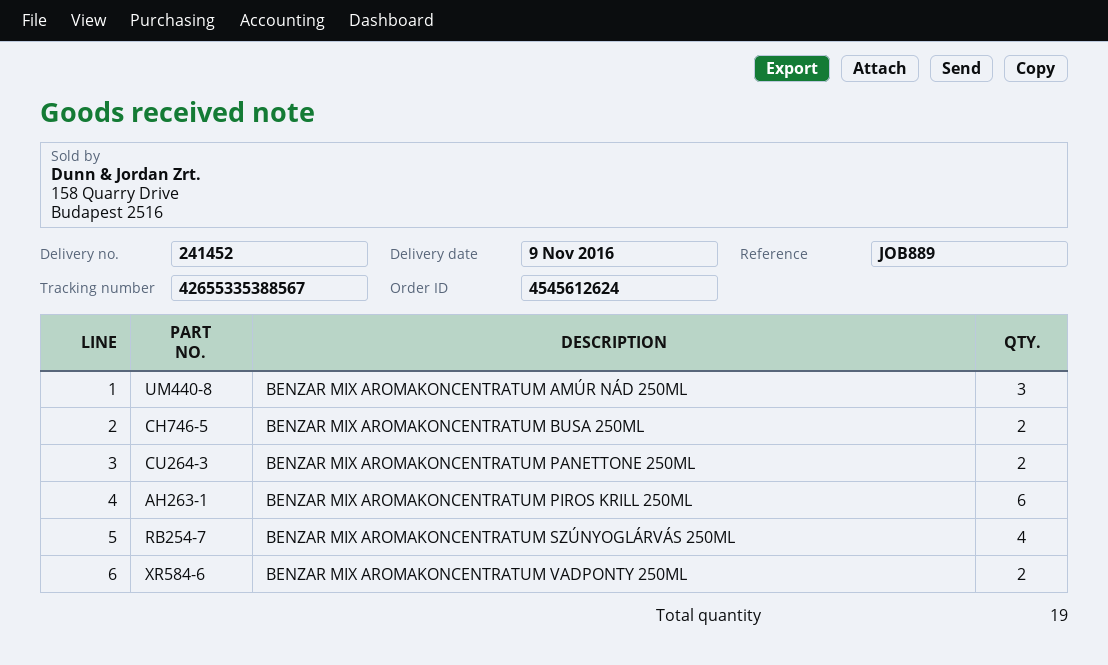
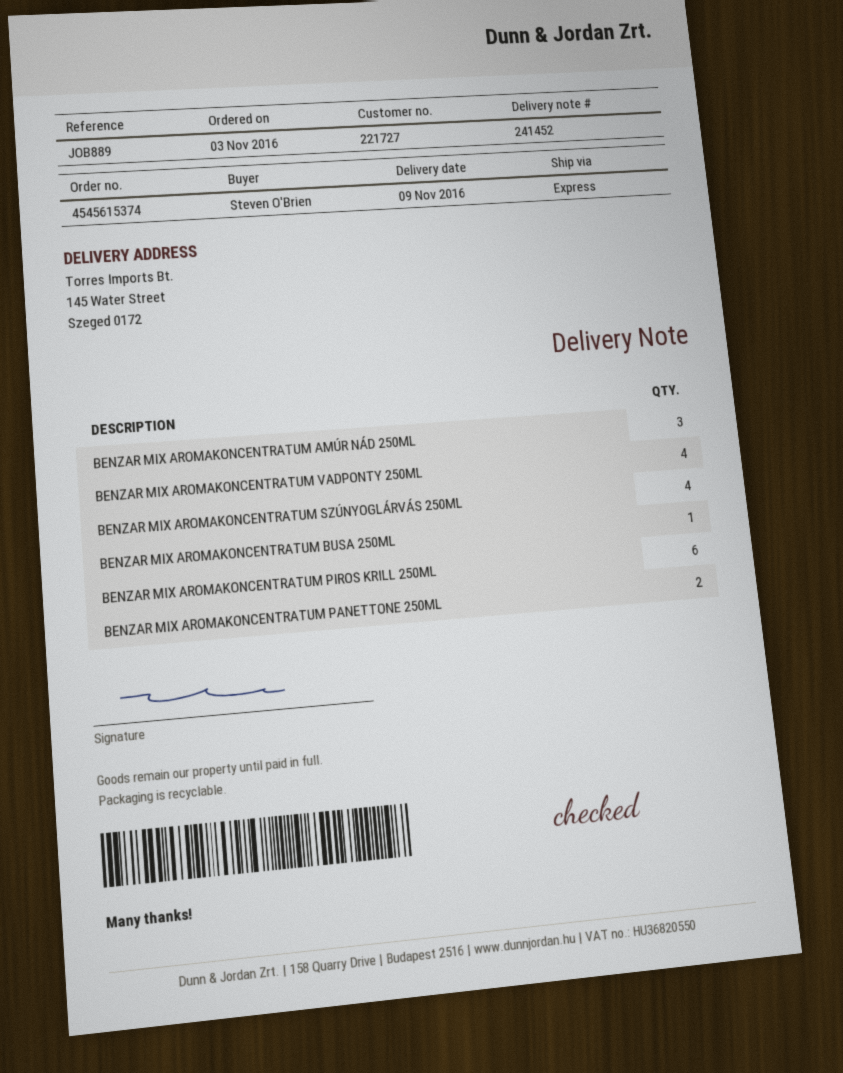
order number: 4545612624 -> 4545615374
BENZAR MIX AROMAKONCENTRATUM BUSA 250ML: 2 -> 1
BENZAR MIX AROMAKONCENTRATUM VADPONTY 250ML: 2 -> 4

